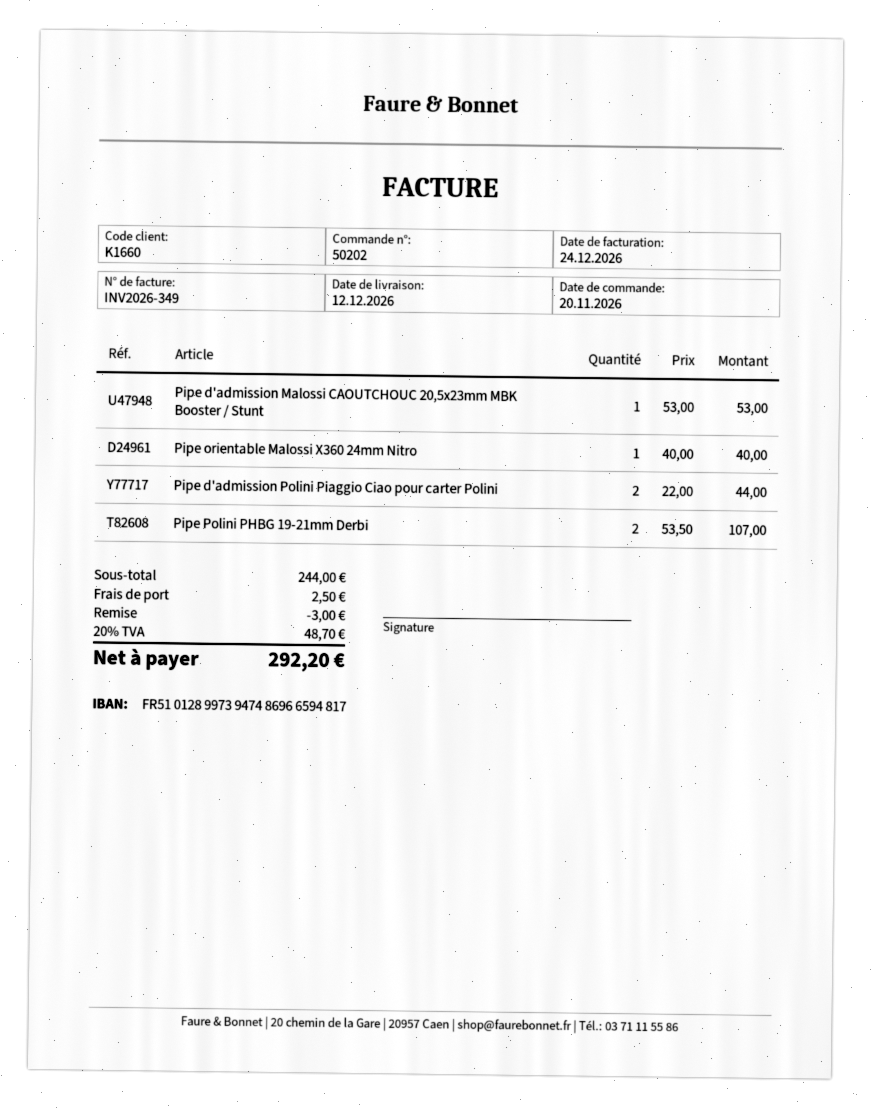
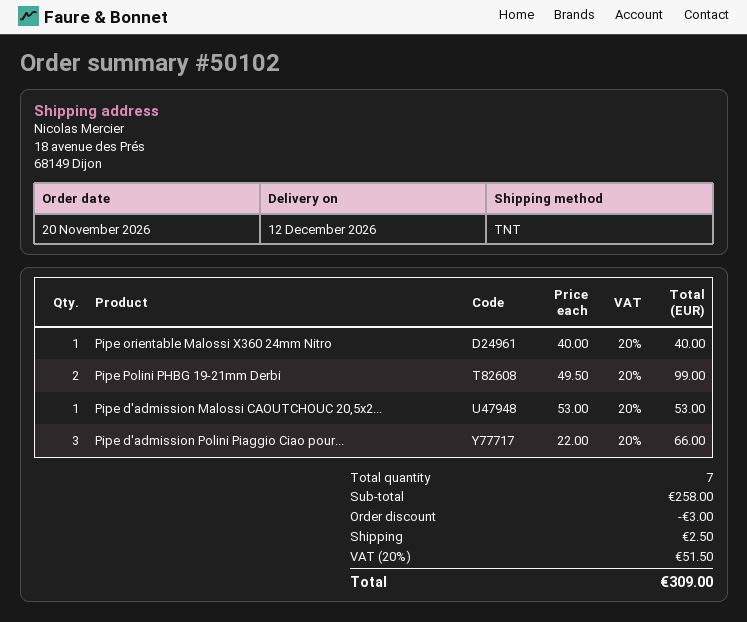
order number: 50202 -> 50102
Pipe d'admission Polini Piaggio Ciao pour carter Polini: 2 x 22.00 = 44.00 -> 3 x 22.00 = 66.00
Pipe Polini PHBG 19-21mm Derbi: 2 x 53.50 = 107.00 -> 2 x 49.50 = 99.00
subtotal: 244.00 -> 258.00
tax: 20% = 48.70 -> 20% = 51.50
total: 292.20 -> 309.00

